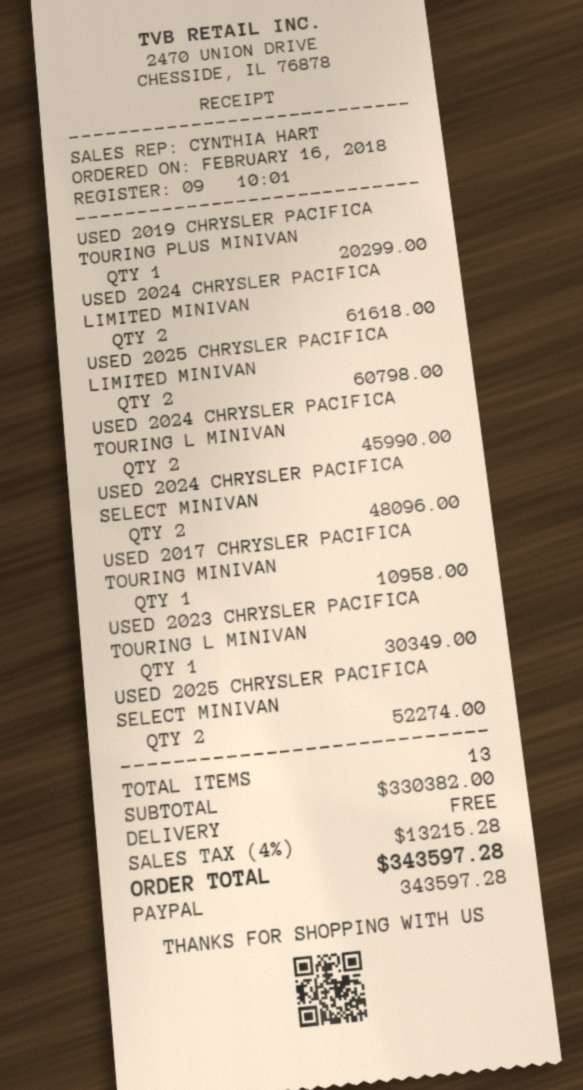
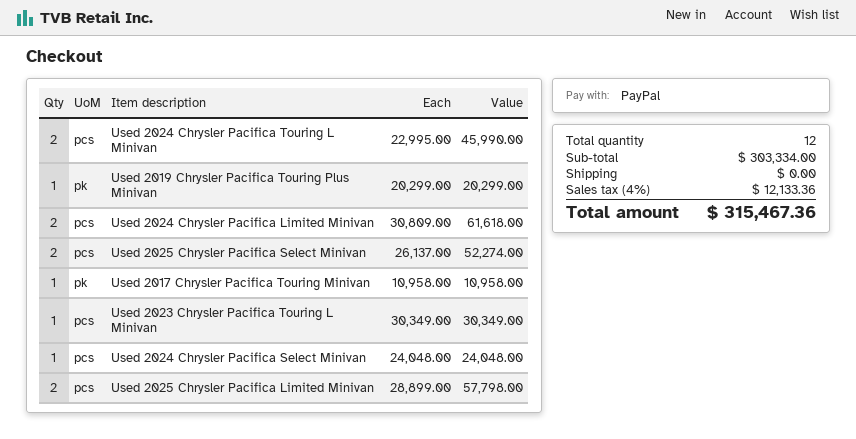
USED 2025 CHRYSLER PACIFICA LIMITED MINIVAN: 2 for 60798.00 -> 2 for 57798.00
USED 2024 CHRYSLER PACIFICA SELECT MINIVAN: 2 for 48096.00 -> 1 for 24048.00
total quantity: 13 -> 12
subtotal: 330382.00 -> 303334.00
tax: 4% = 13215.28 -> 4% = 12133.36
total: 343597.28 -> 315467.36

